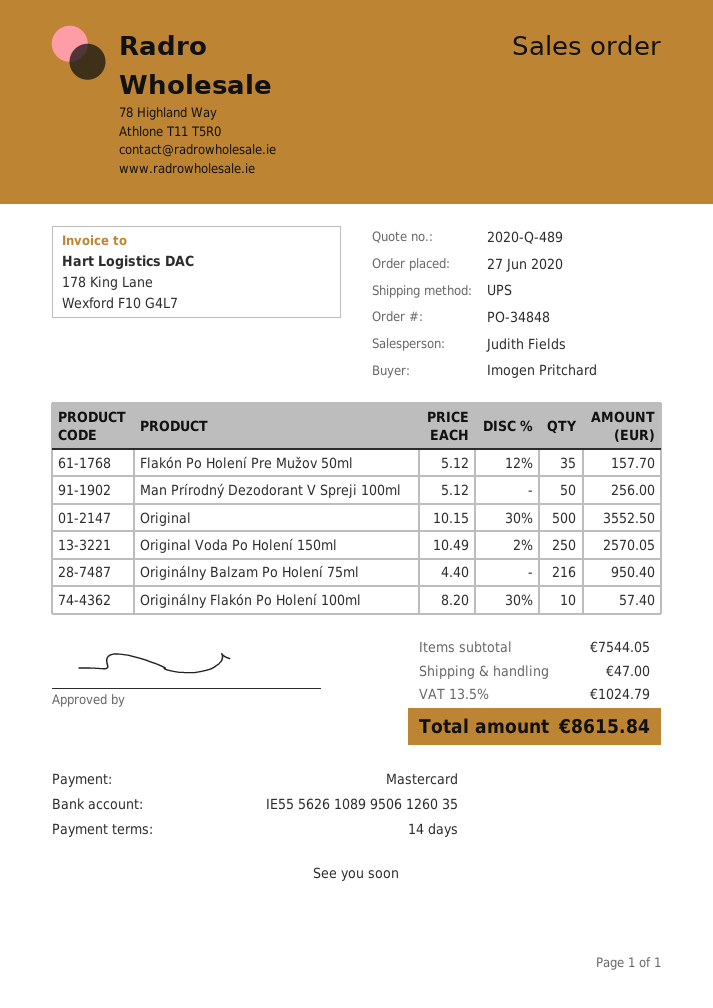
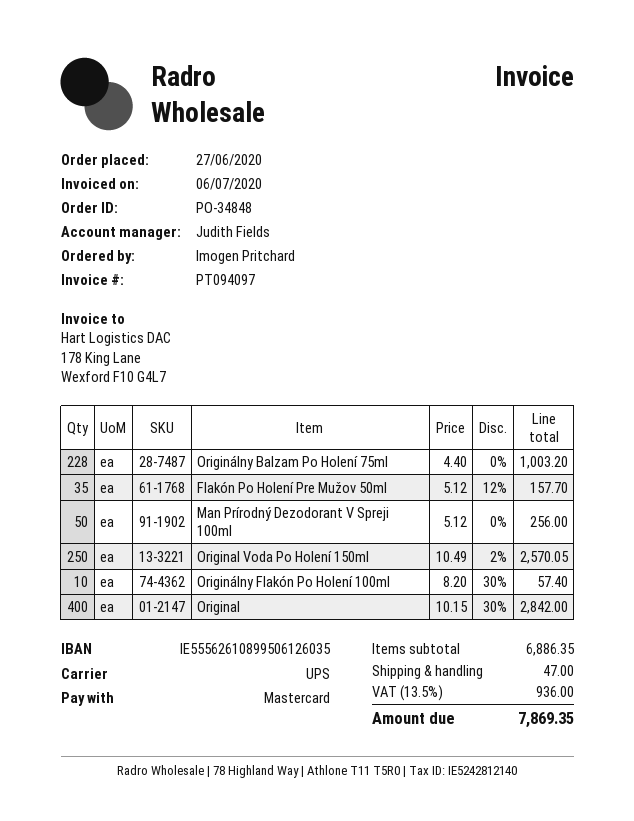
Original: 500 x 10.15 - 30% = 3552.50 -> 400 x 10.15 - 30% = 2842.00
Originálny Balzam Po Holení 75ml: 216 x 4.40 = 950.40 -> 228 x 4.40 = 1003.20
subtotal: 7544.05 -> 6886.35
tax: 13.5% = 1024.79 -> 13.5% = 936.00
total: 8615.84 -> 7869.35

